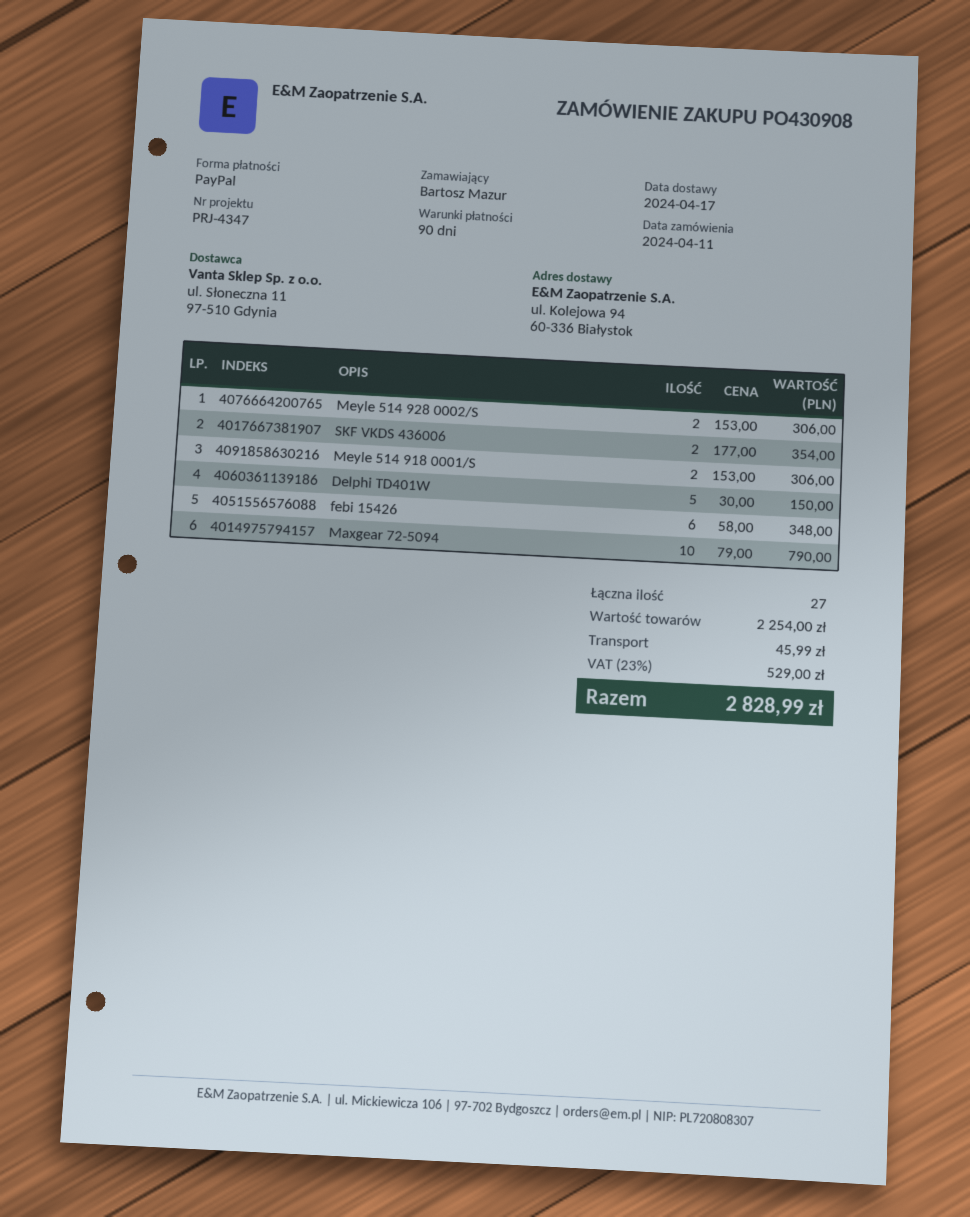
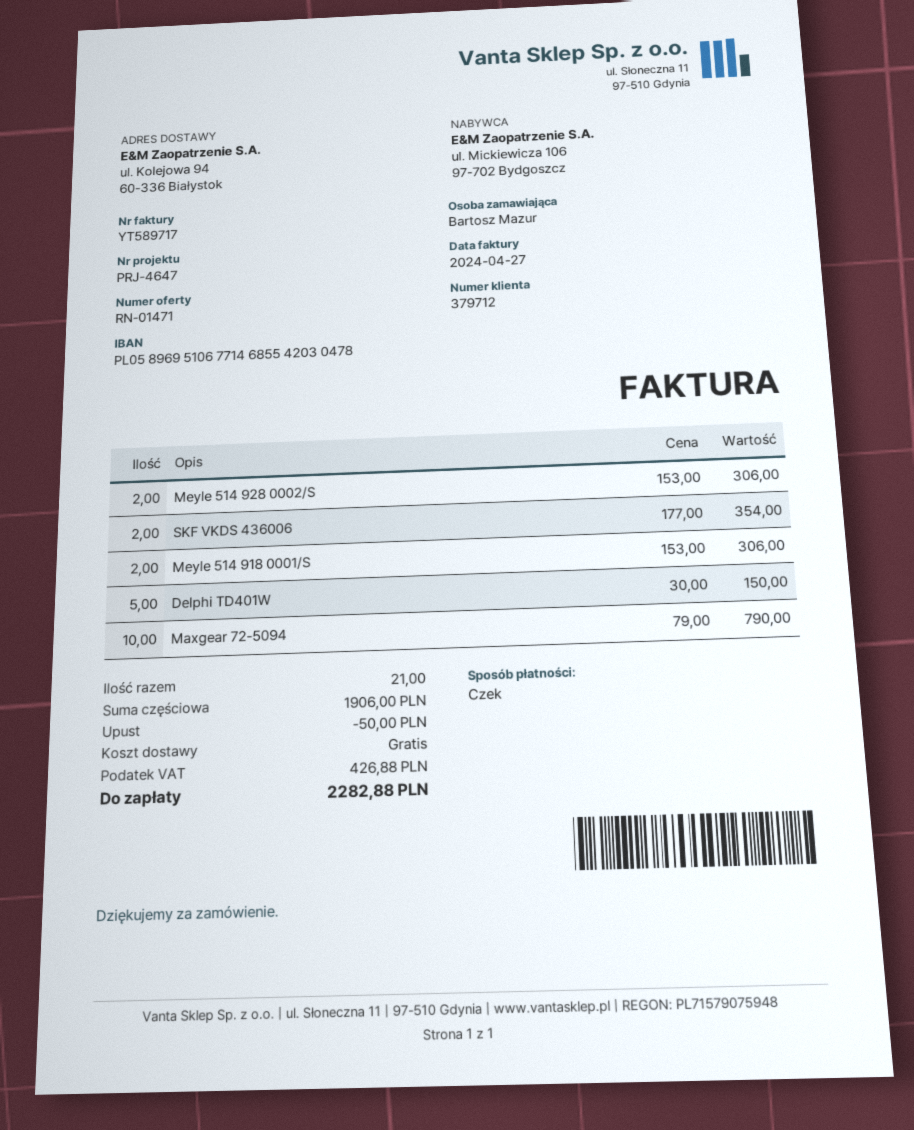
reference: PRJ-4347 -> PRJ-4647
payment method: PayPal -> cheque
febi 15426: 6 x 58.00 = 348.00 -> none
total quantity: 27 -> 21
subtotal: 2254.00 -> 1906.00
discount: none -> 50.00
shipping: 45.99 -> 0.00
tax: 529.00 -> 426.88
total: 2828.99 -> 2282.88

